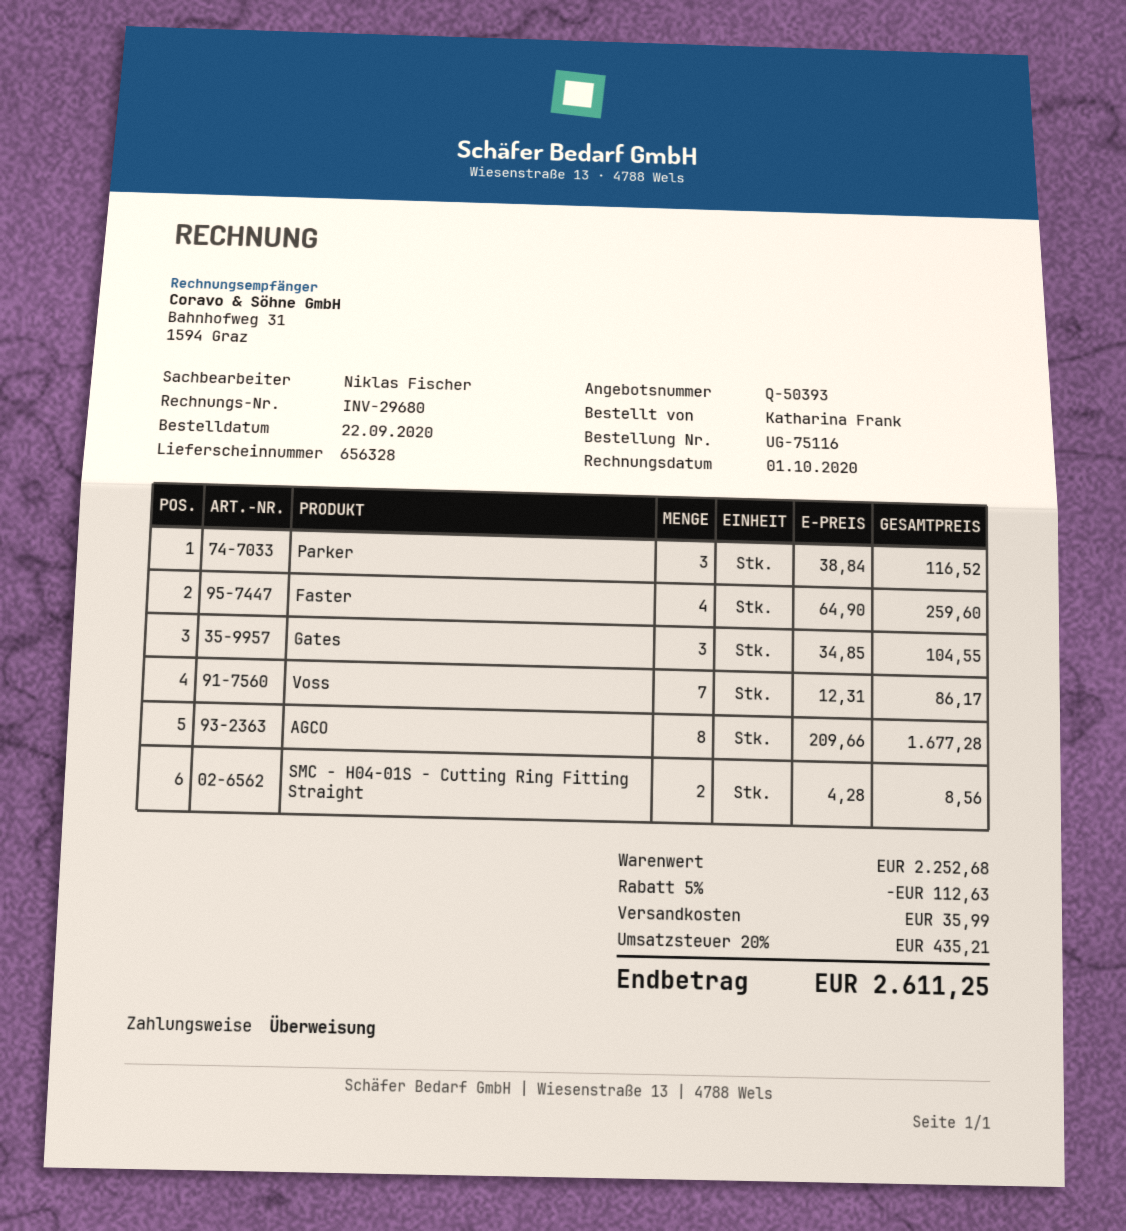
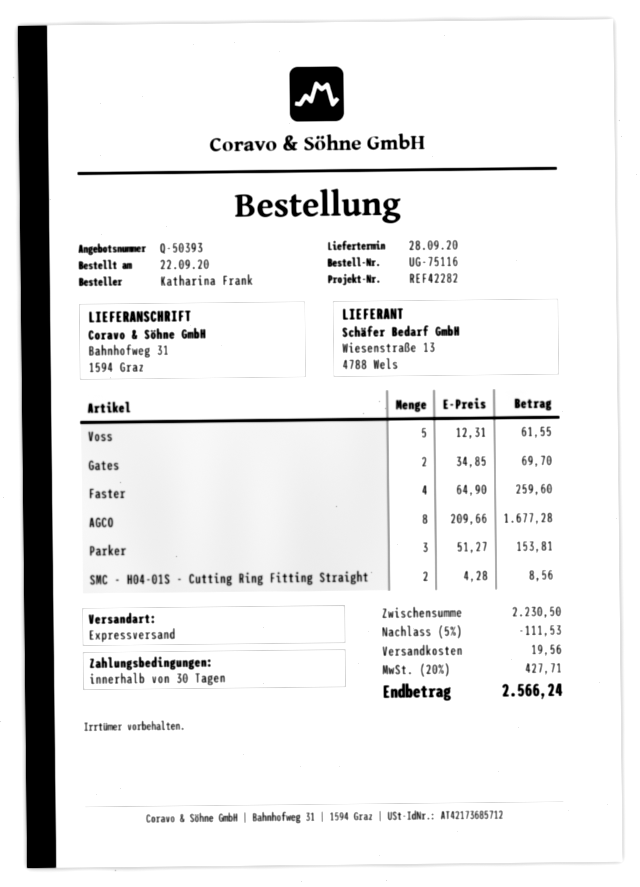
Parker: 3 x 38.84 = 116.52 -> 3 x 51.27 = 153.81
Gates: 3 x 34.85 = 104.55 -> 2 x 34.85 = 69.70
Voss: 7 x 12.31 = 86.17 -> 5 x 12.31 = 61.55
subtotal: 2252.68 -> 2230.50
discount: 5% = 112.63 -> 5% = 111.53
shipping: 35.99 -> 19.56
tax: 20% = 435.21 -> 20% = 427.71
total: 2611.25 -> 2566.24

